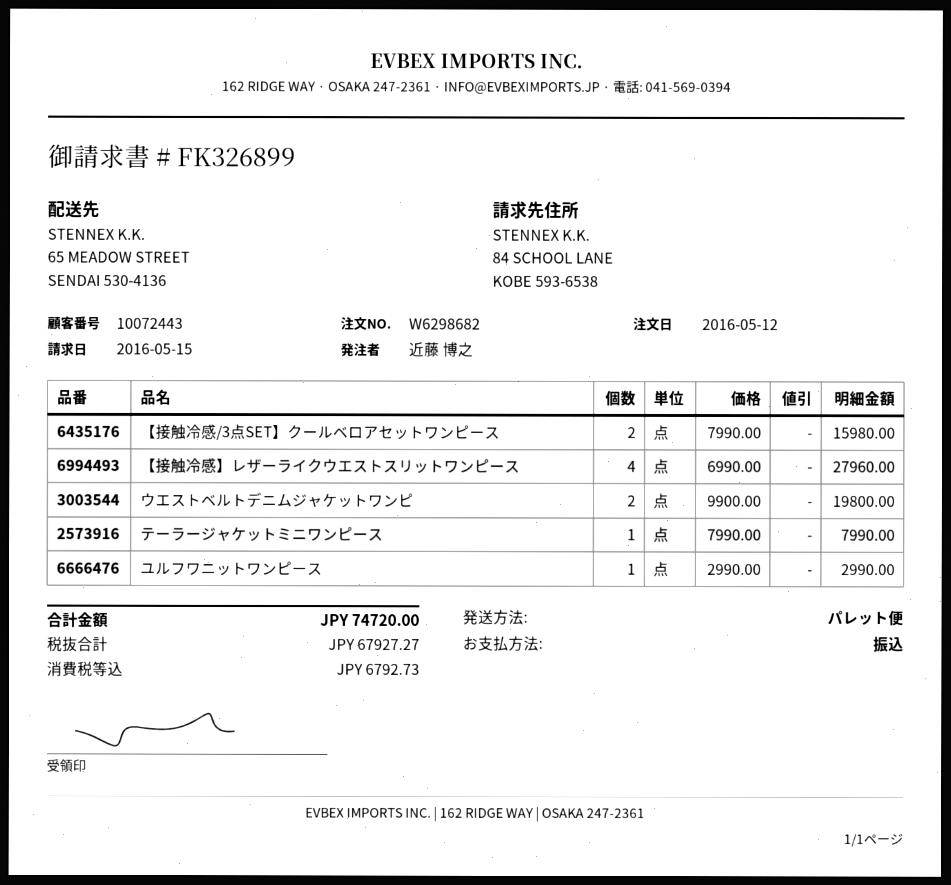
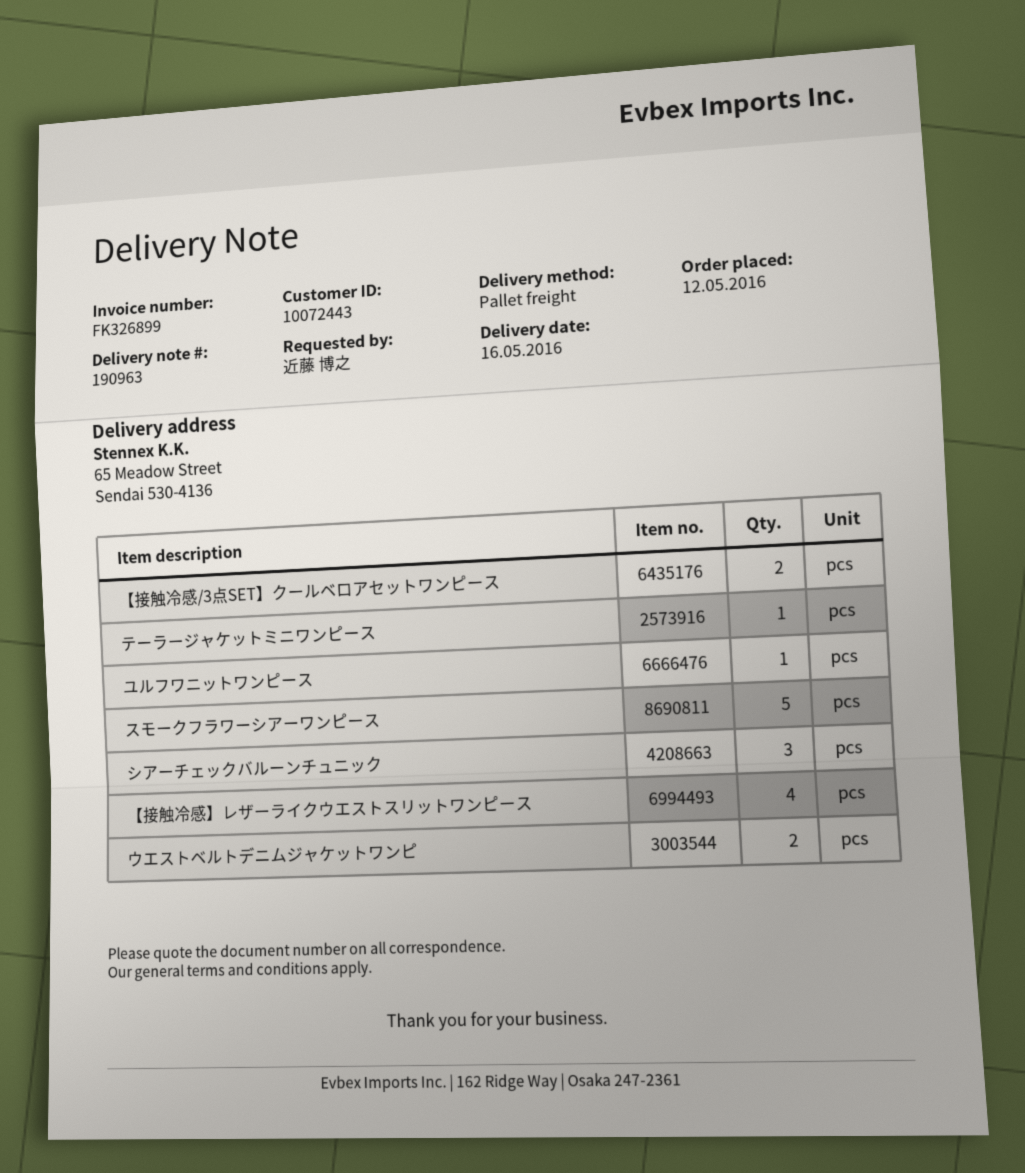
スモークフラワーシアーワンピース: none -> 5
シアーチェックバルーンチュニック: none -> 3

